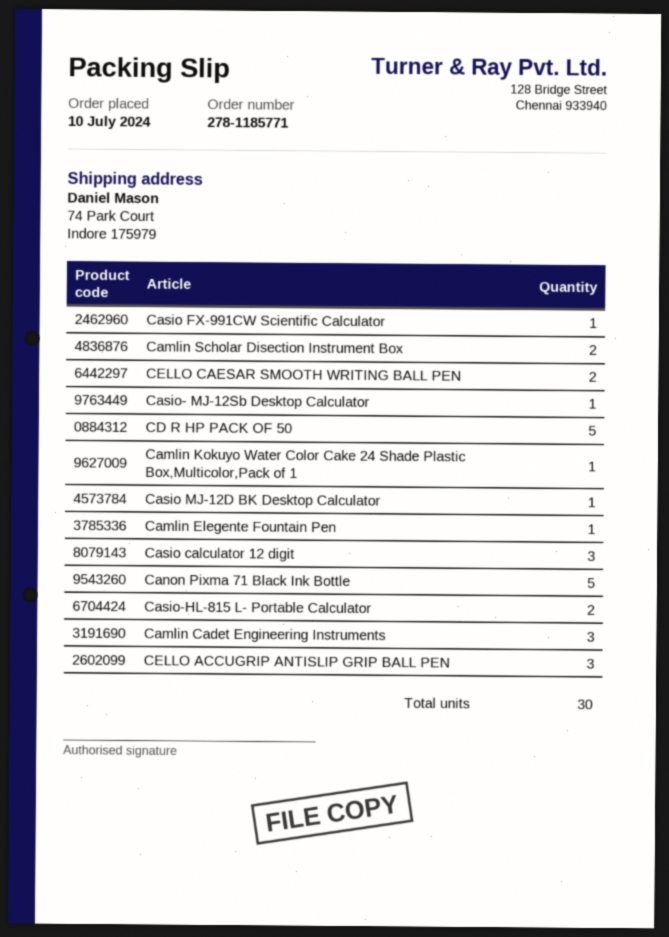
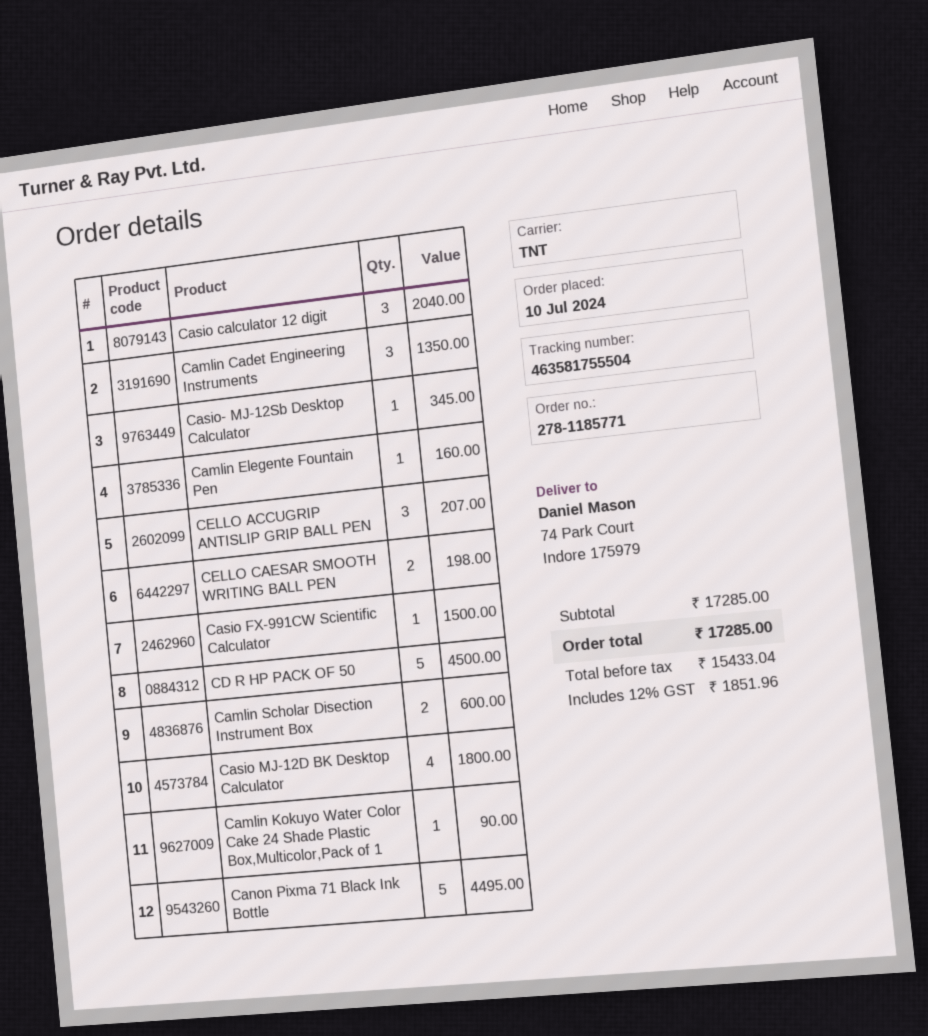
Casio MJ-12D BK Desktop Calculator: 1 -> 4
Casio-HL-815 L- Portable Calculator: 2 -> none

